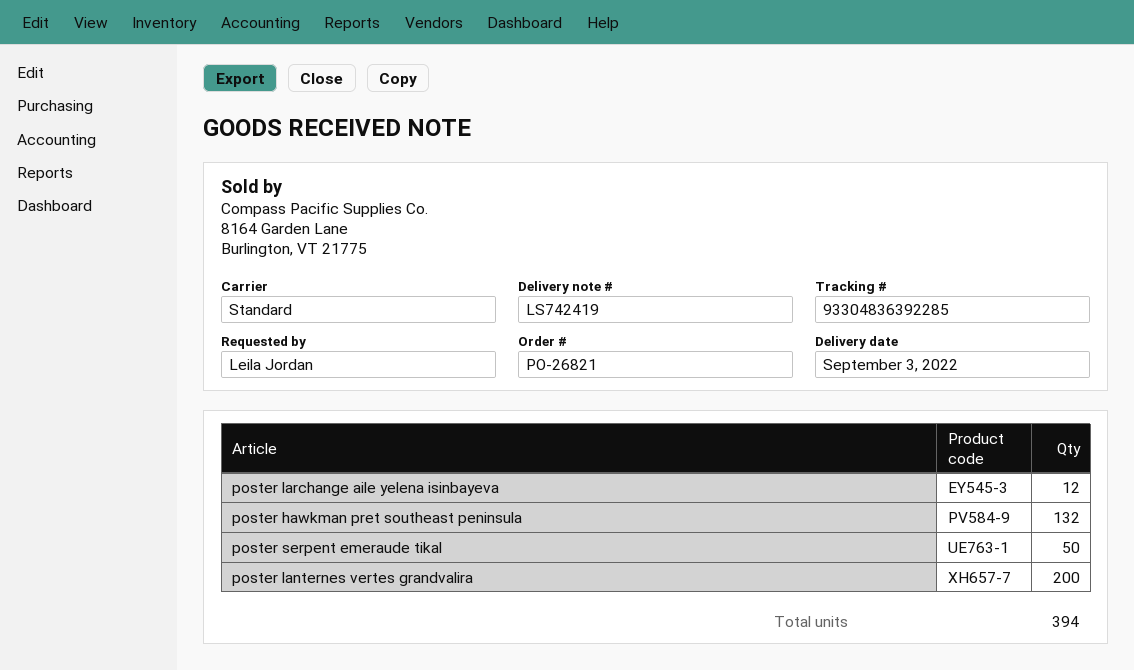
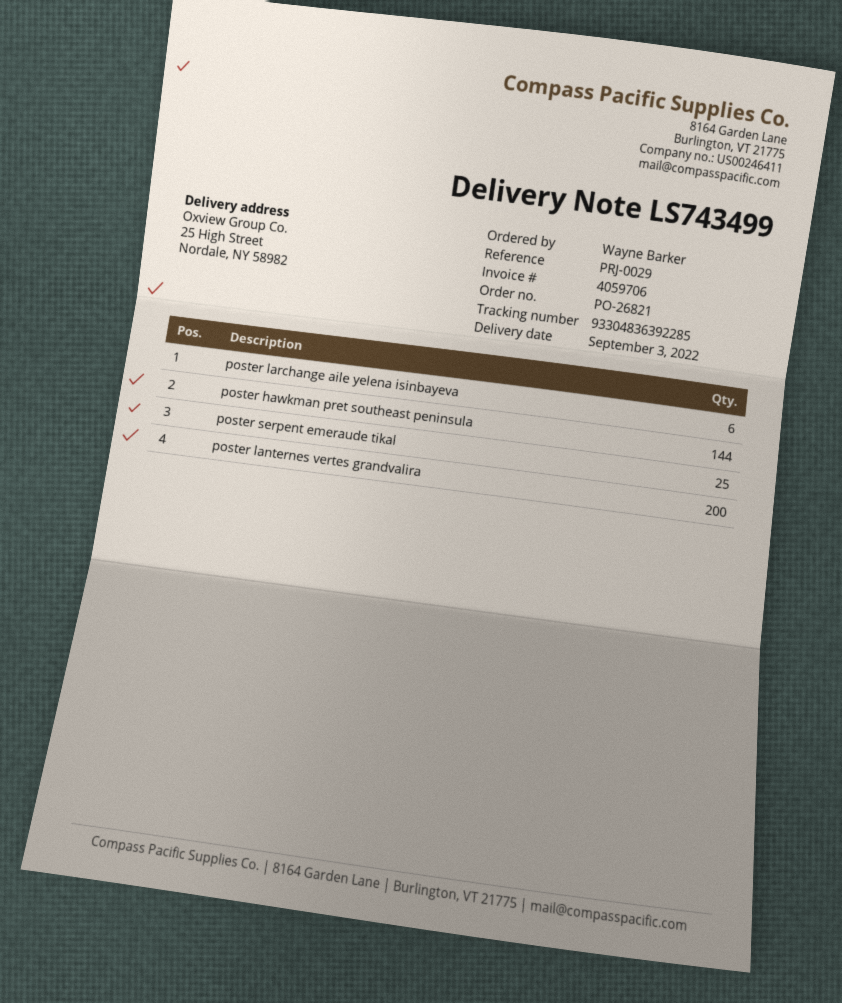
delivery note number: LS742419 -> LS743499
ordered by: Leila Jordan -> Wayne Barker
poster larchange aile yelena isinbayeva: 12 -> 6
poster hawkman pret southeast peninsula: 132 -> 144
poster serpent emeraude tikal: 50 -> 25

